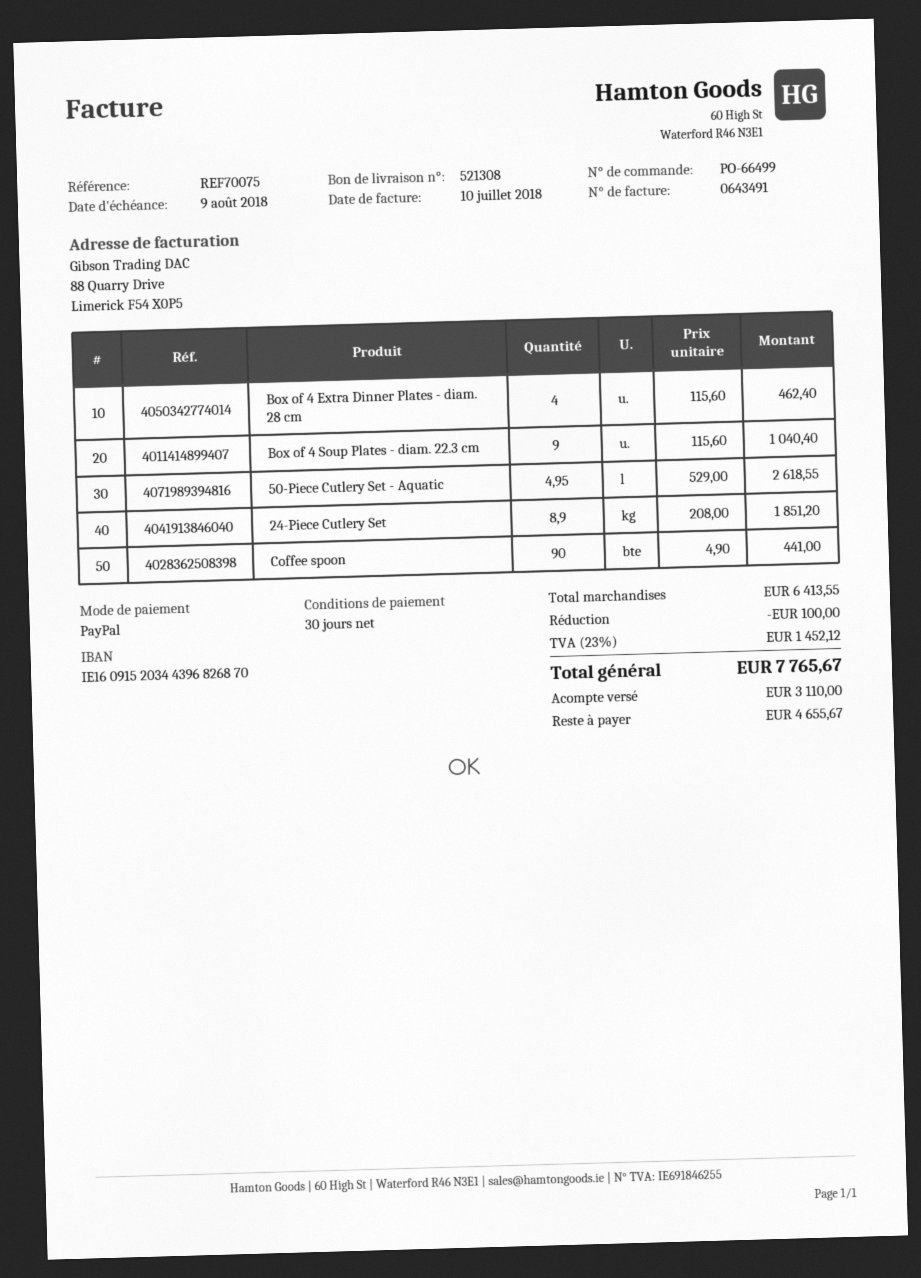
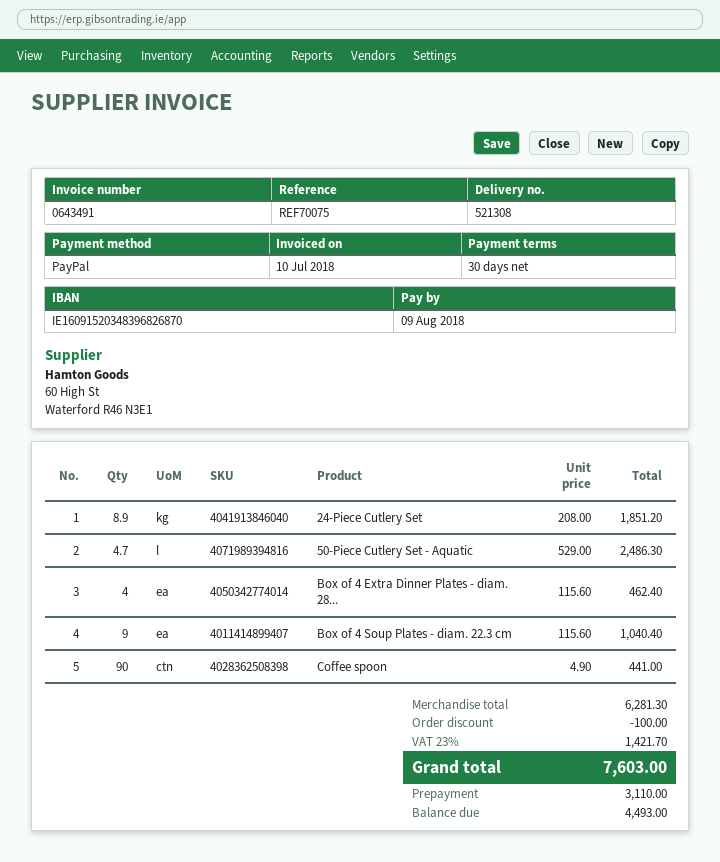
bank account: IE16091520344396826870 -> IE16091520348396826870
50-Piece Cutlery Set - Aquatic: 4.95 x 529.00 = 2618.55 -> 4.7 x 529.00 = 2486.30
subtotal: 6413.55 -> 6281.30
tax: 23% = 1452.12 -> 23% = 1421.70
total: 7765.67 -> 7603.00
balance: 4655.67 -> 4493.00

